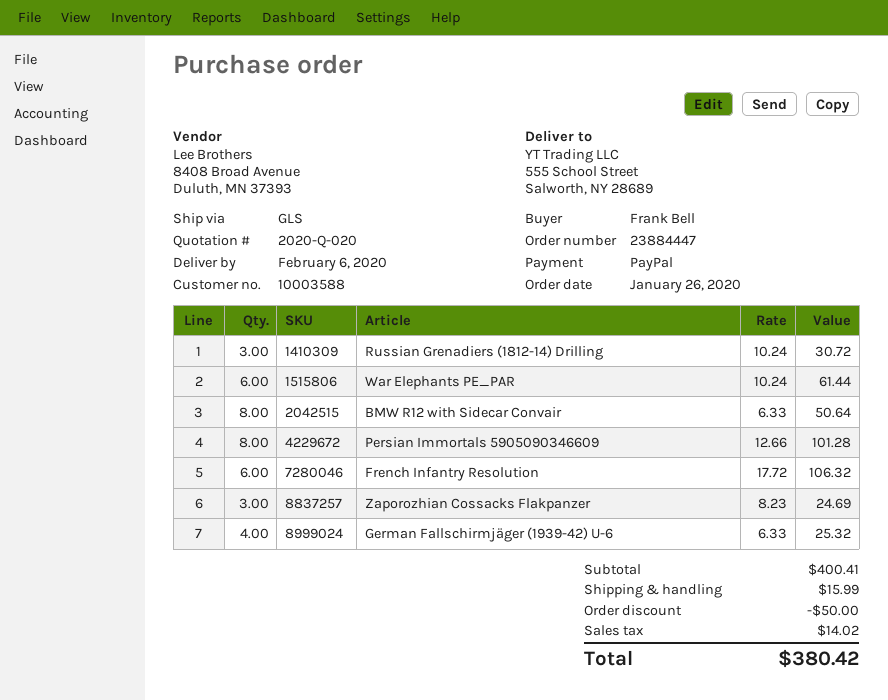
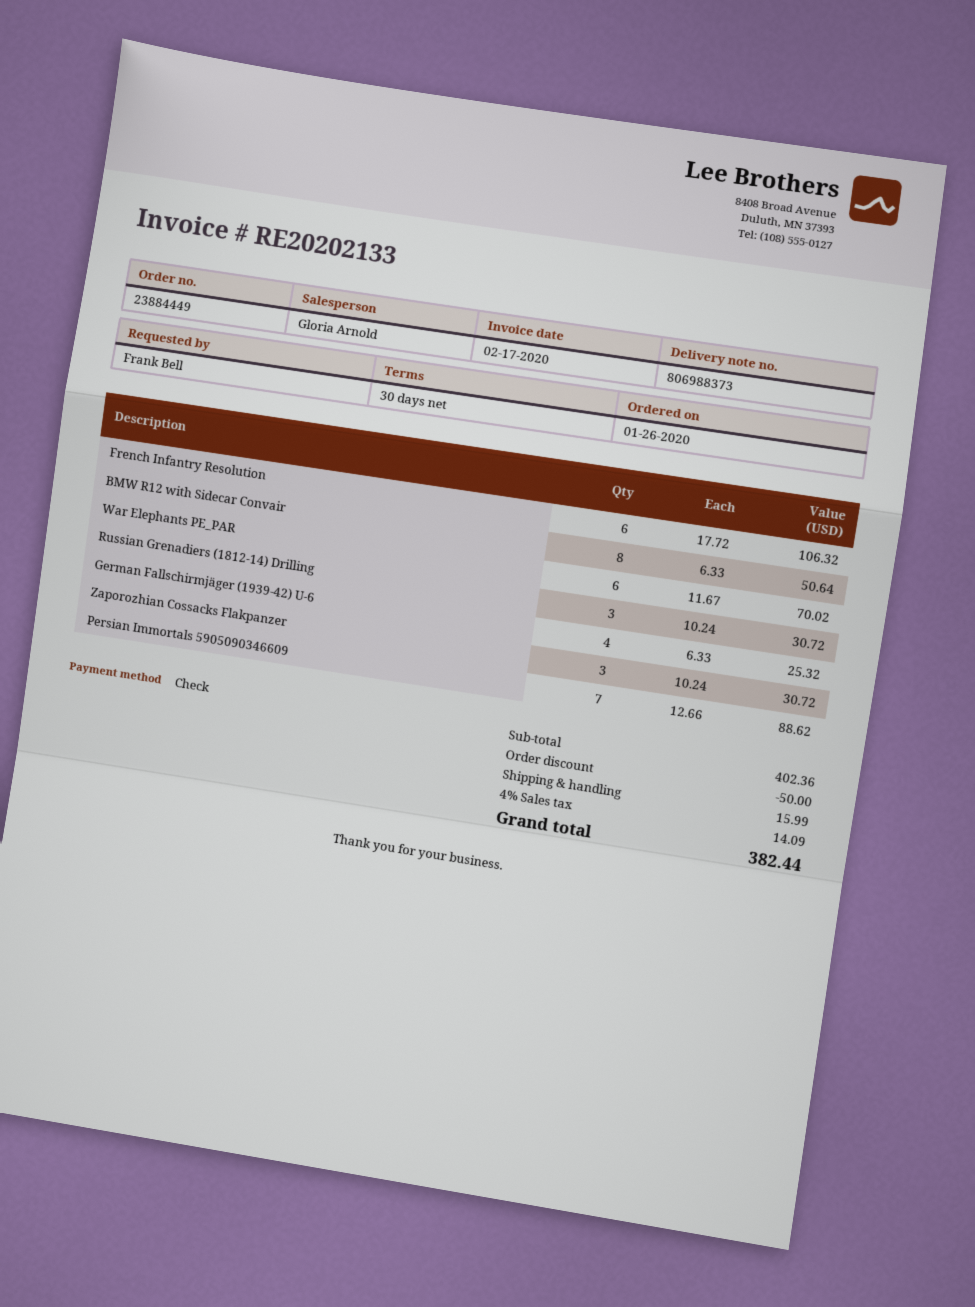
order number: 23884447 -> 23884449
payment method: PayPal -> cheque
War Elephants PE_PAR: 6 x 10.24 = 61.44 -> 6 x 11.67 = 70.02
Persian Immortals 5905090346609: 8 x 12.66 = 101.28 -> 7 x 12.66 = 88.62
Zaporozhian Cossacks Flakpanzer: 3 x 8.23 = 24.69 -> 3 x 10.24 = 30.72
subtotal: 400.41 -> 402.36
tax: 14.02 -> 14.09
total: 380.42 -> 382.44

